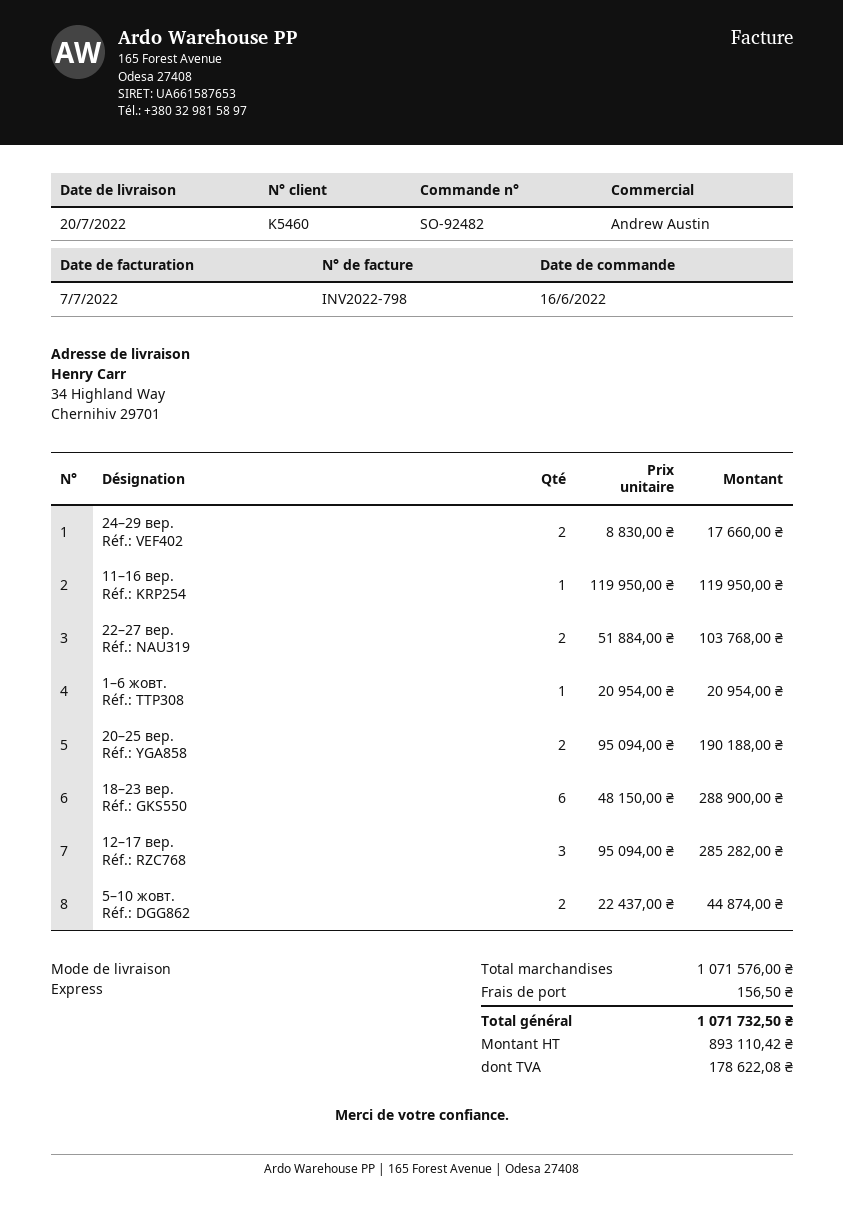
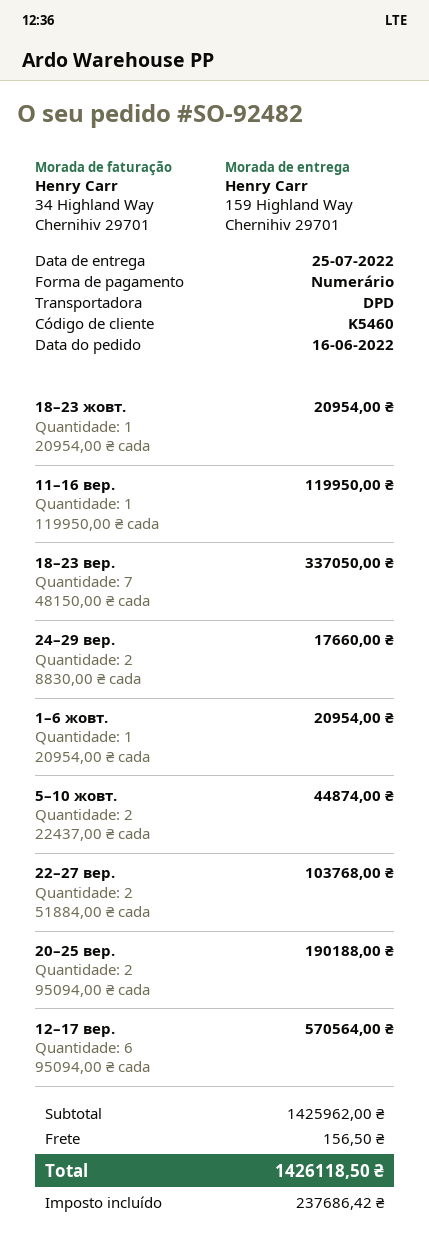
delivery date: 2022-07-20 -> 2022-07-25
shipping method: express -> DPD
ship to: 34 Highland Way, Chernihiv 29701 -> 159 Highland Way, Chernihiv 29701
18–23 вер.: 6 x 48150.00 = 288900.00 -> 7 x 48150.00 = 337050.00
12–17 вер.: 3 x 95094.00 = 285282.00 -> 6 x 95094.00 = 570564.00
18–23 жовт.: none -> 1 x 20954.00 = 20954.00
subtotal: 1071576.00 -> 1425962.00
tax: 178622.08 -> 237686.42
total: 1071732.50 -> 1426118.50

